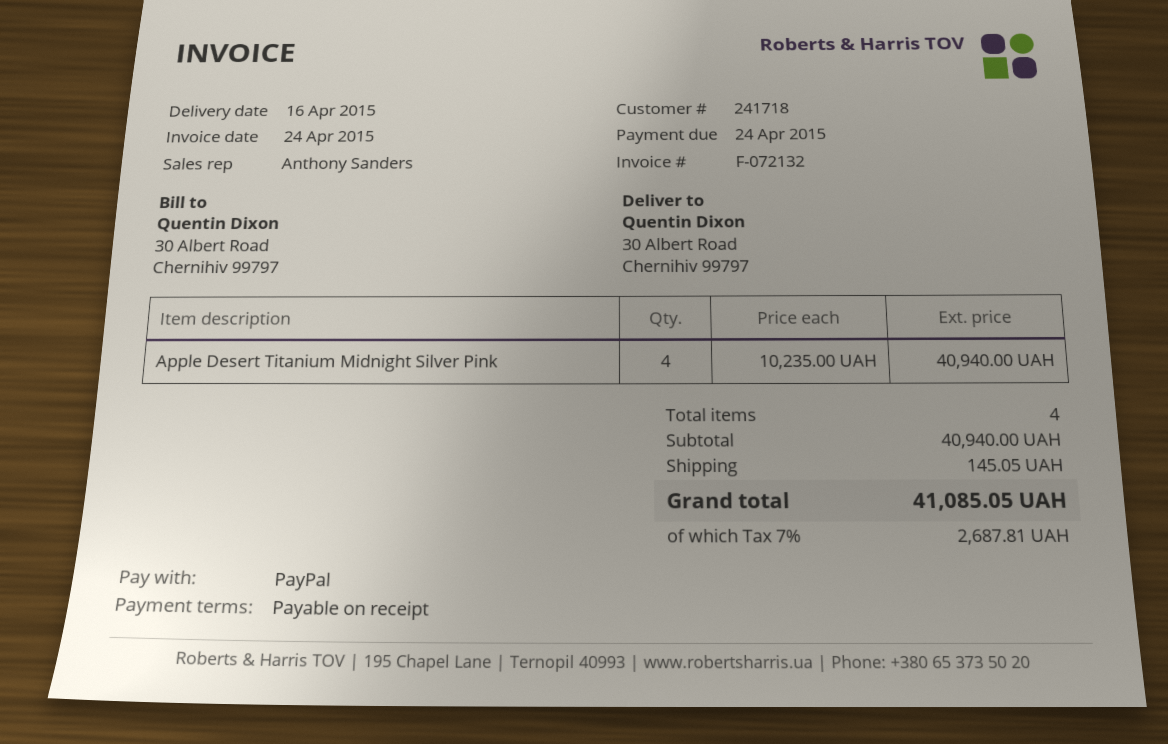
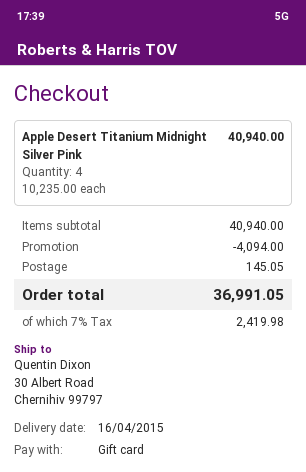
payment method: PayPal -> gift card
discount: none -> 4094.00
tax: 7% = 2687.81 -> 7% = 2419.98
total: 41085.05 -> 36991.05

